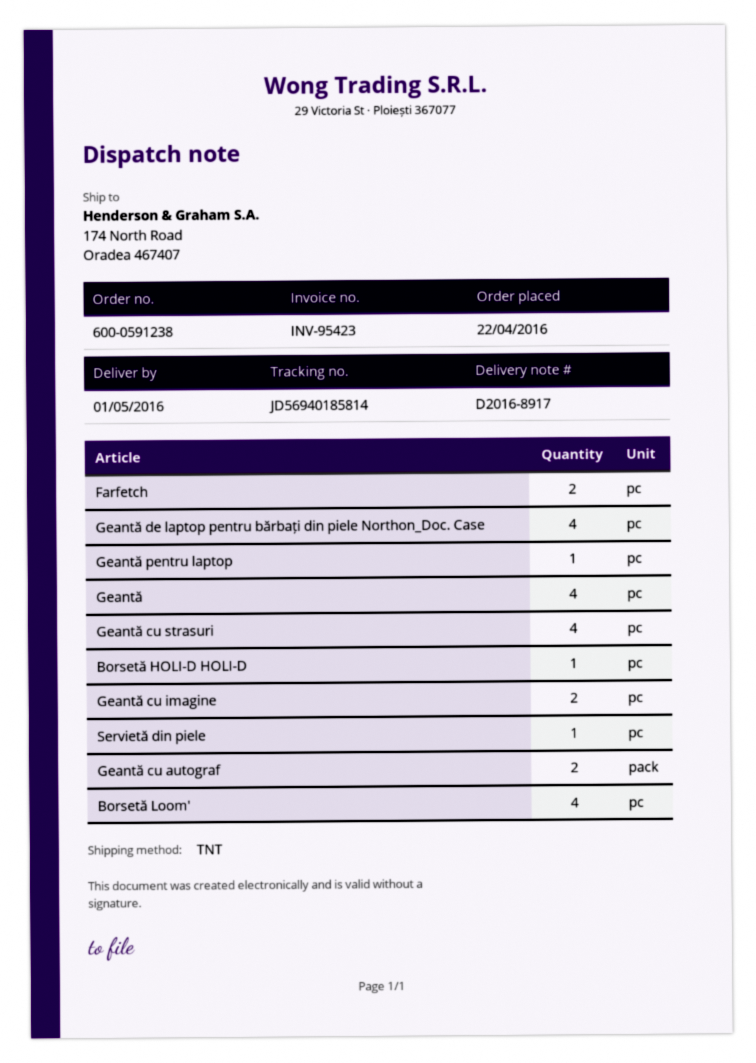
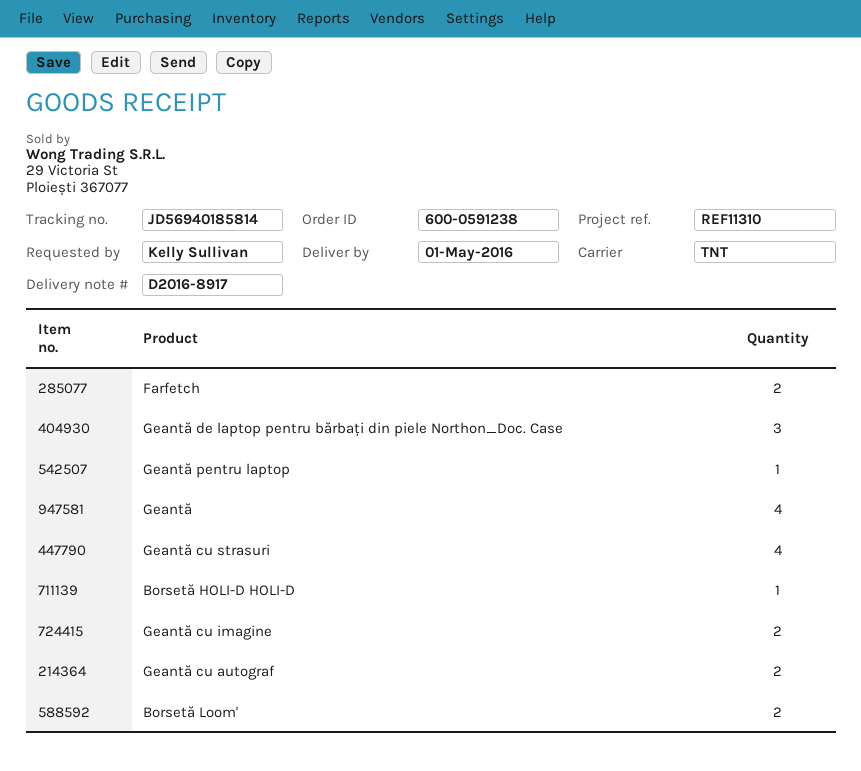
Geantă de laptop pentru bărbați din piele Northon_Doc. Case: 4 -> 3
Servietă din piele: 1 -> none
Borsetă Loom': 4 -> 2

